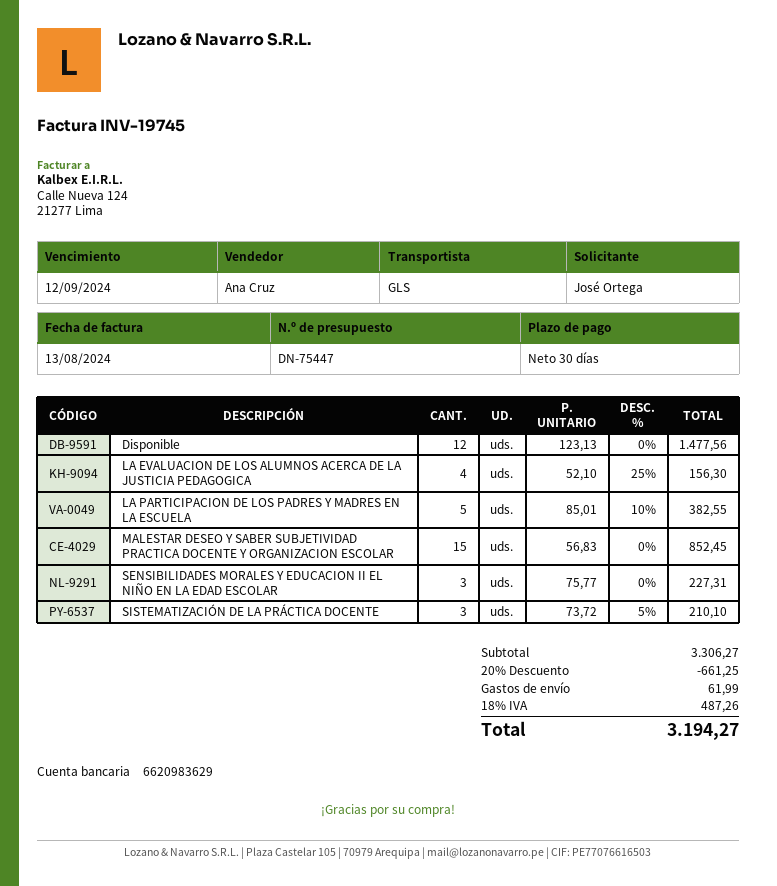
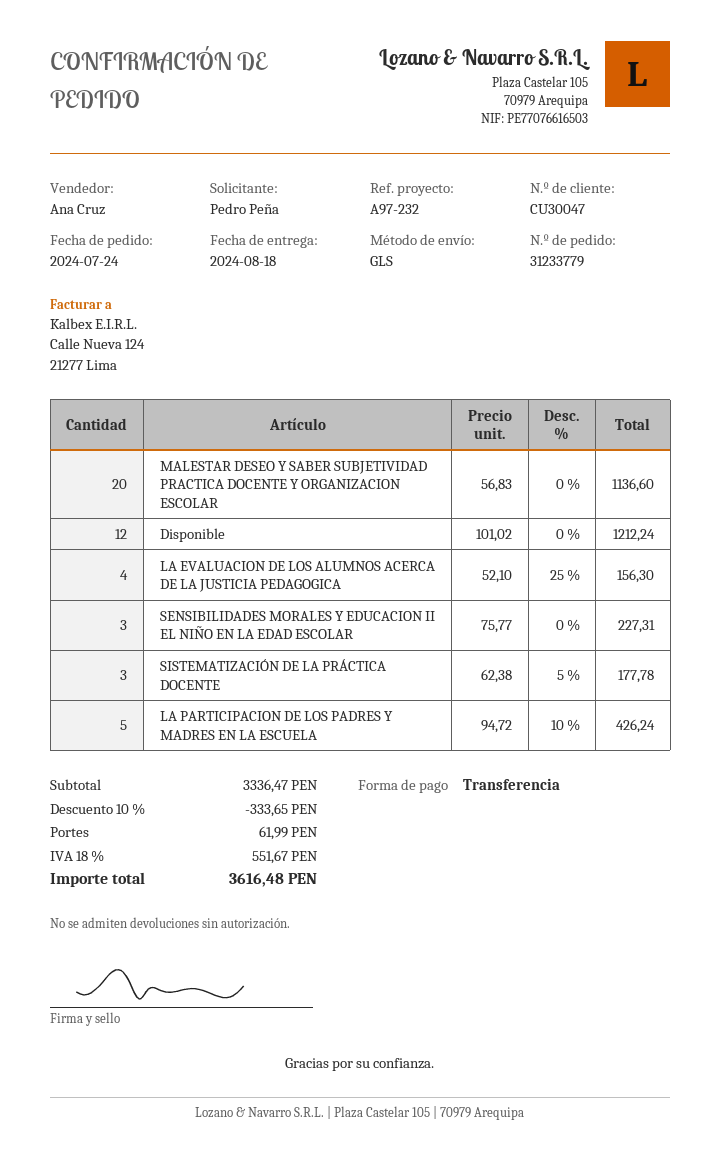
ordered by: José Ortega -> Pedro Peña
Disponible: 12 x 123.13 = 1477.56 -> 12 x 101.02 = 1212.24
LA PARTICIPACION DE LOS PADRES Y MADRES EN LA ESCUELA: 5 x 85.01 - 10% = 382.55 -> 5 x 94.72 - 10% = 426.24
MALESTAR DESEO Y SABER SUBJETIVIDAD PRACTICA DOCENTE Y ORGANIZACION ESCOLAR: 15 x 56.83 = 852.45 -> 20 x 56.83 = 1136.60
SISTEMATIZACIÓN DE LA PRÁCTICA DOCENTE: 3 x 73.72 - 5% = 210.10 -> 3 x 62.38 - 5% = 177.78
subtotal: 3306.27 -> 3336.47
discount: 20% = 661.25 -> 10% = 333.65
tax: 18% = 487.26 -> 18% = 551.67
total: 3194.27 -> 3616.48

